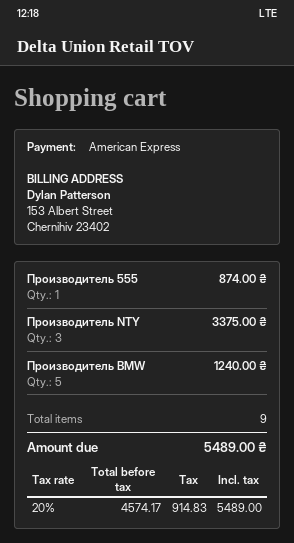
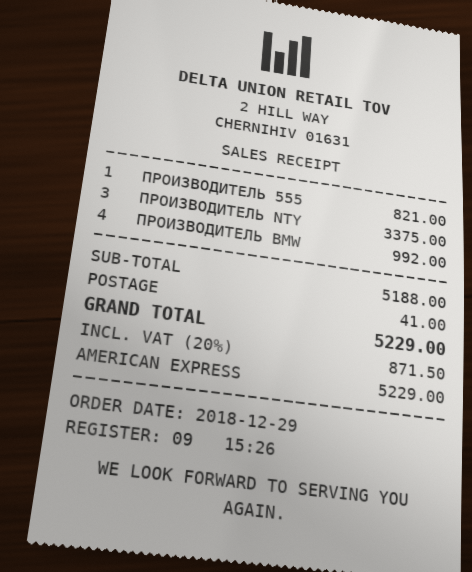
Производитель 555: 1 for 874.00 -> 1 for 821.00
Производитель BMW: 5 for 1240.00 -> 4 for 992.00
shipping: none -> 41.00
tax: 20% = 914.83 -> 20% = 871.50
total: 5489.00 -> 5229.00

